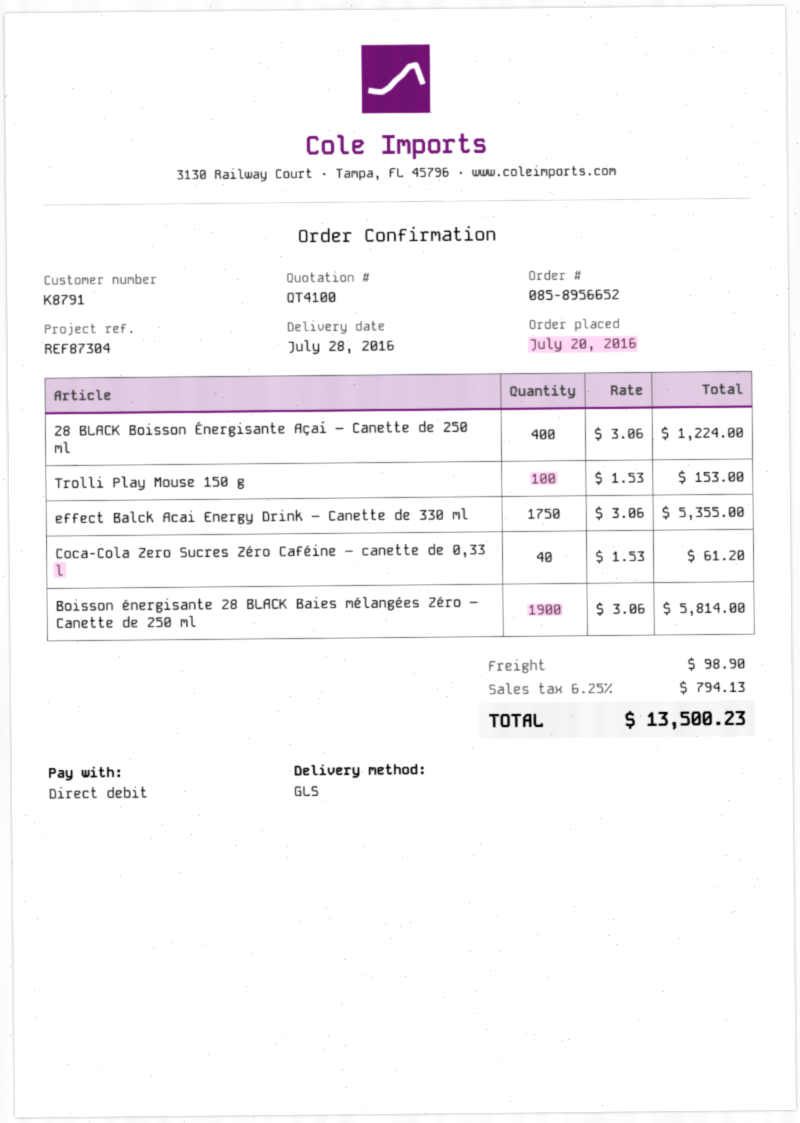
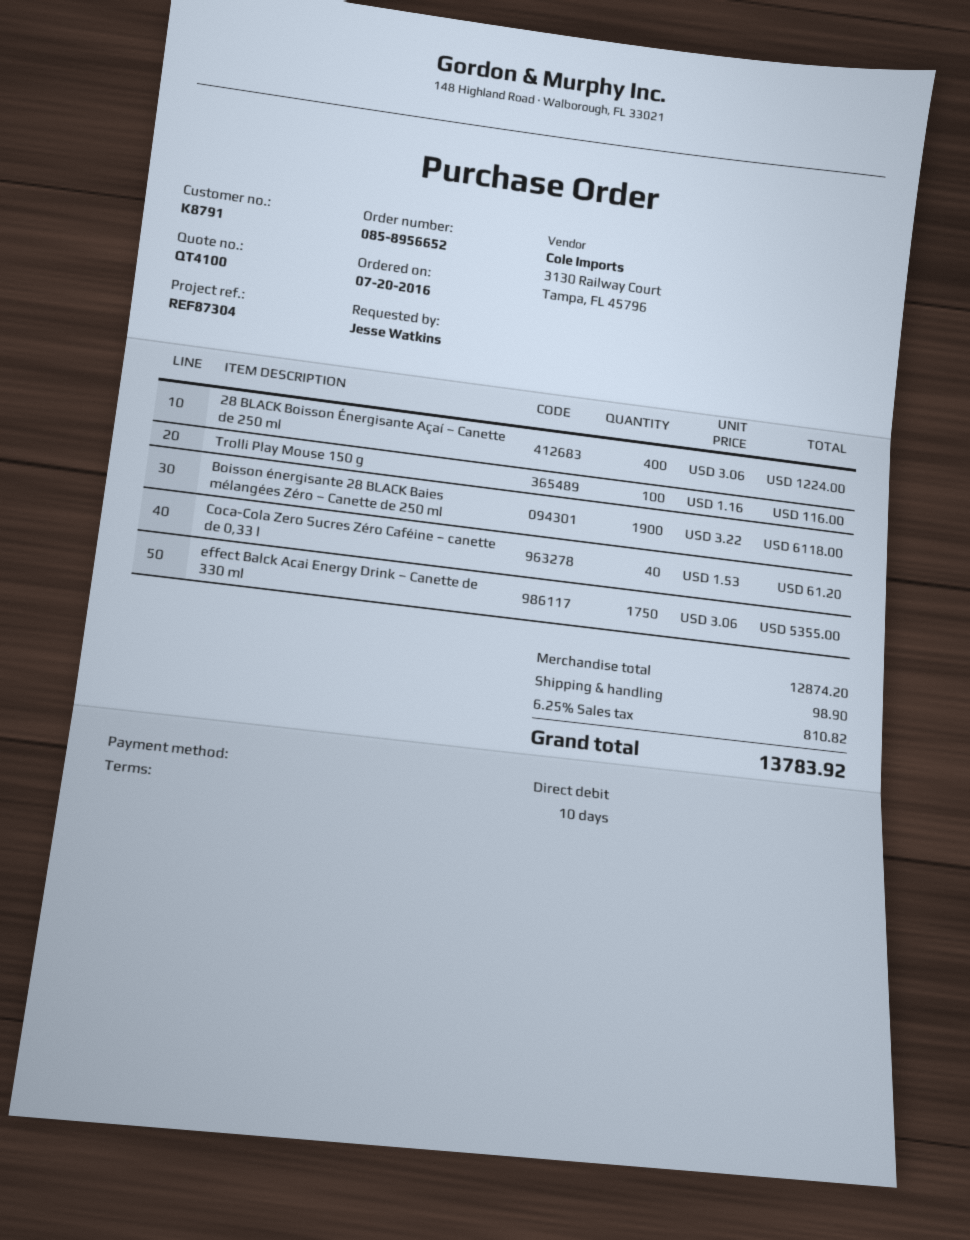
Trolli Play Mouse 150 g: 100 x 1.53 = 153.00 -> 100 x 1.16 = 116.00
Boisson énergisante 28 BLACK Baies mélangées Zéro – Canette de 250 ml: 1900 x 3.06 = 5814.00 -> 1900 x 3.22 = 6118.00
tax: 6.25% = 794.13 -> 6.25% = 810.82
total: 13500.23 -> 13783.92

